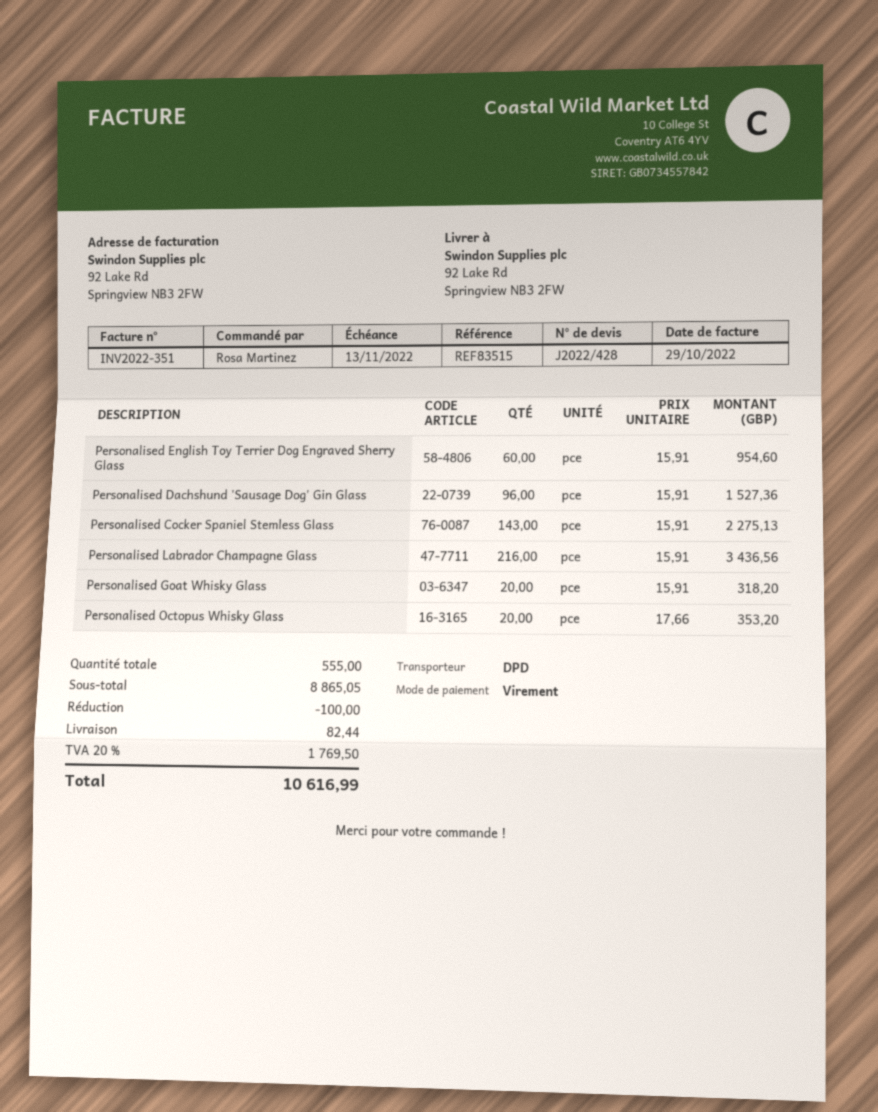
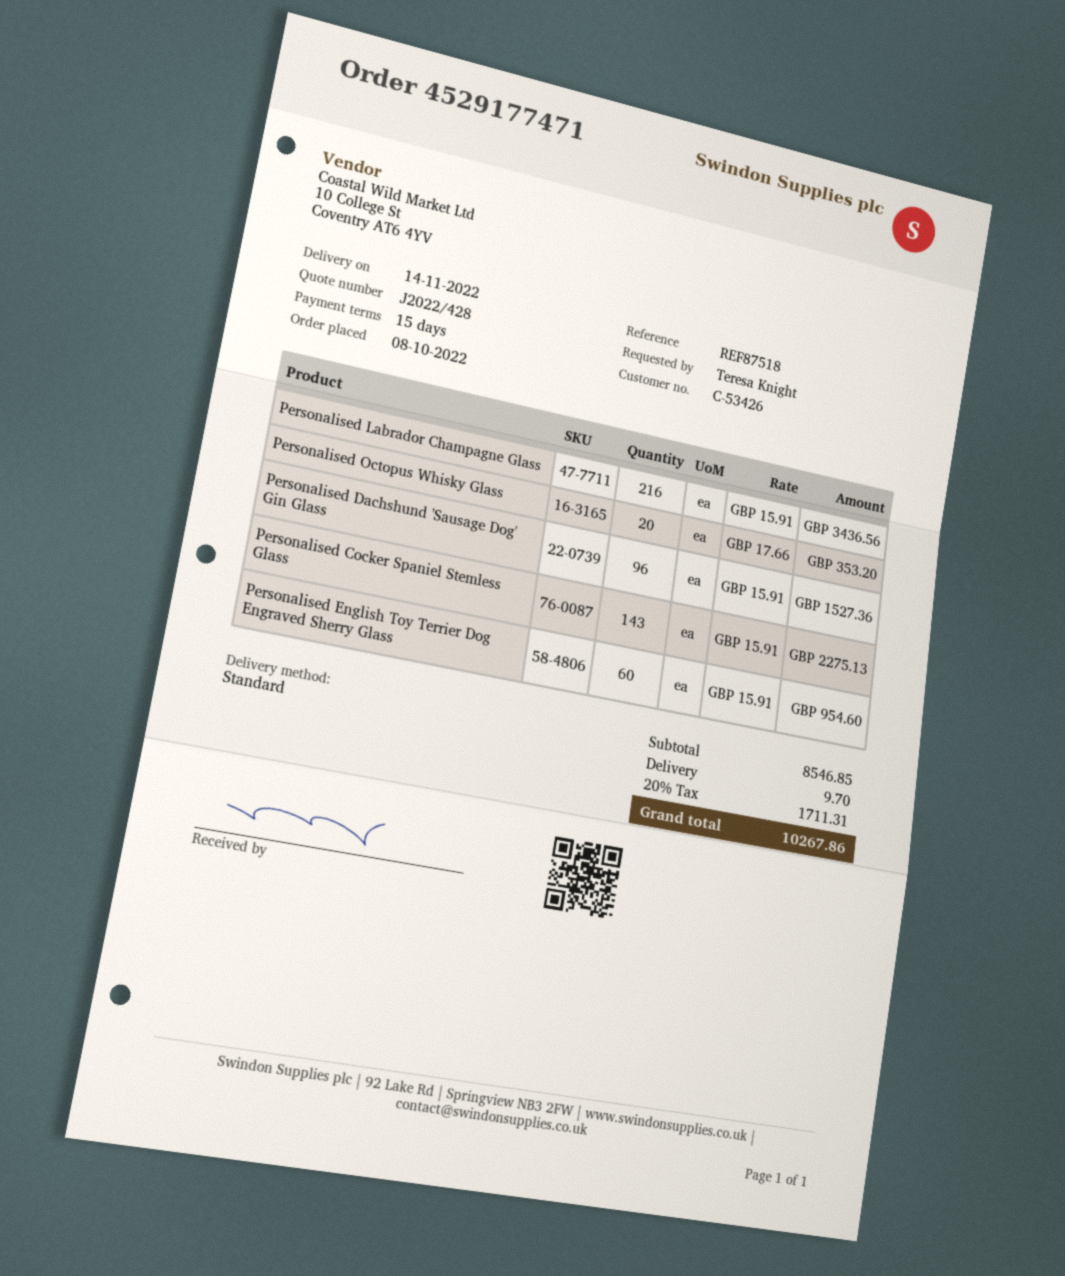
reference: REF83515 -> REF87518
ordered by: Rosa Martinez -> Teresa Knight
shipping method: DPD -> standard
Personalised Goat Whisky Glass: 20 x 15.91 = 318.20 -> none
subtotal: 8865.05 -> 8546.85
discount: 100.00 -> none
shipping: 82.44 -> 9.70
tax: 20% = 1769.50 -> 20% = 1711.31
total: 10616.99 -> 10267.86

